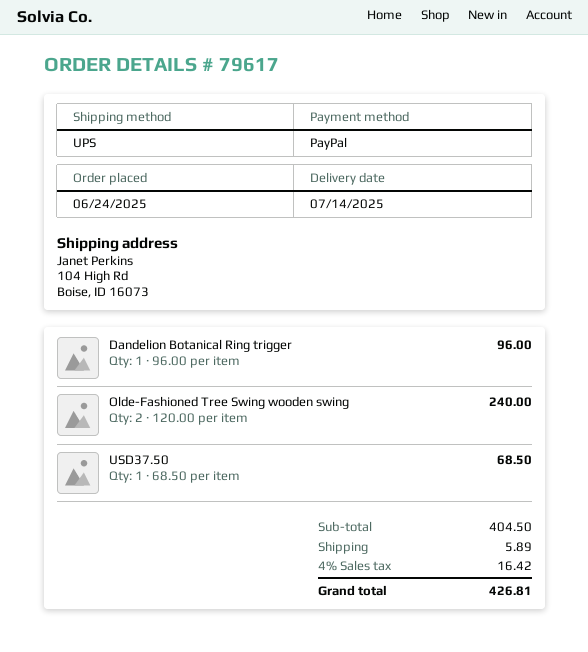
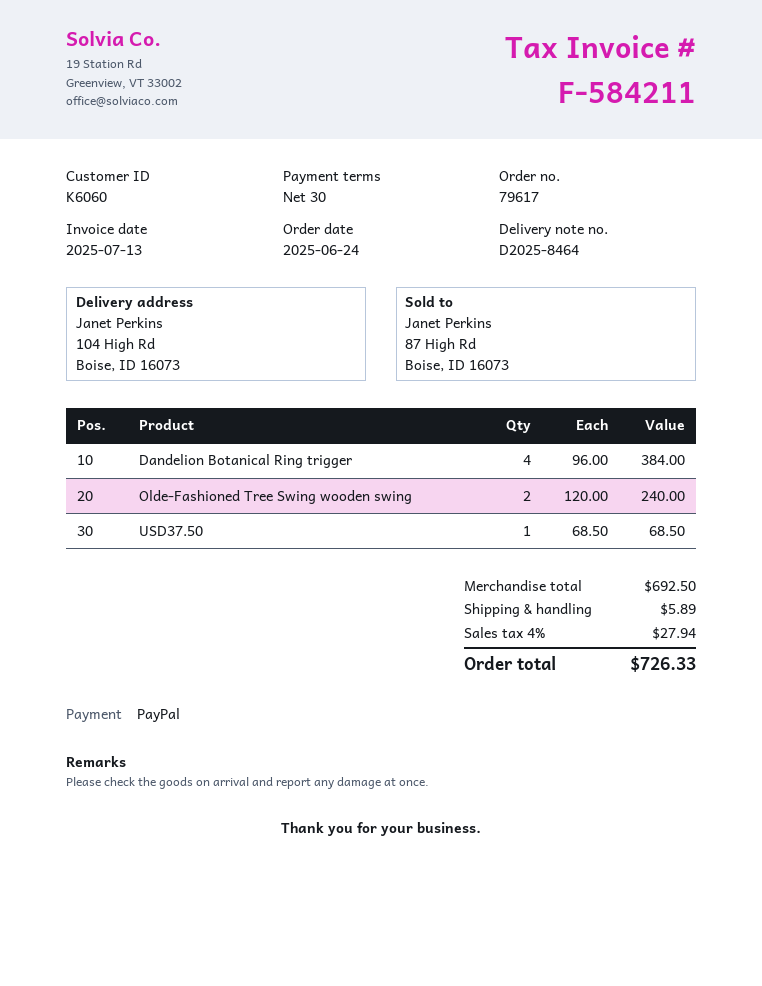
Dandelion Botanical Ring trigger: 1 x 96.00 = 96.00 -> 4 x 96.00 = 384.00
subtotal: 404.50 -> 692.50
tax: 4% = 16.42 -> 4% = 27.94
total: 426.81 -> 726.33

